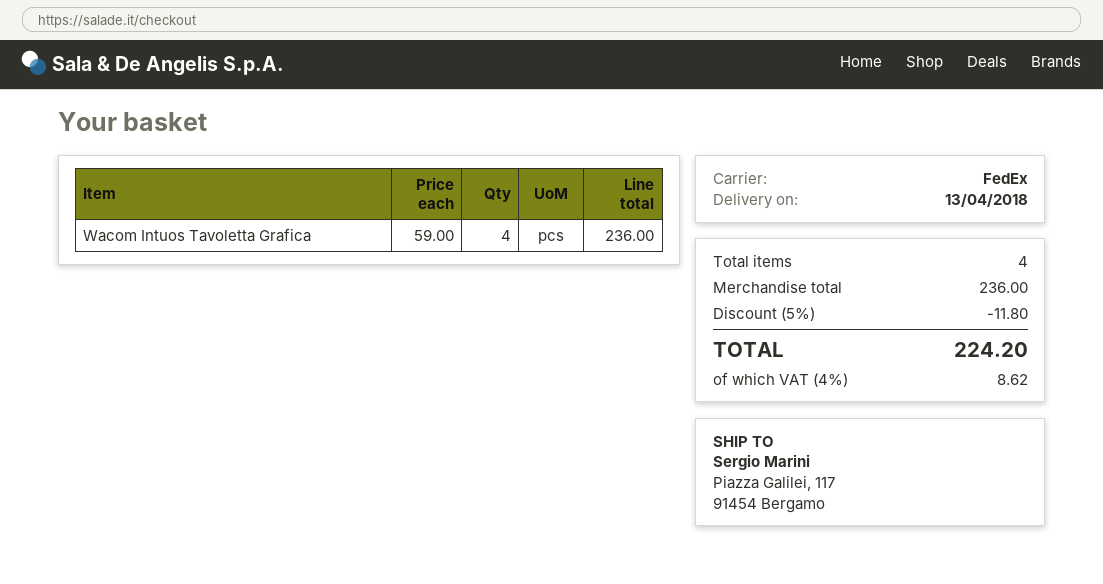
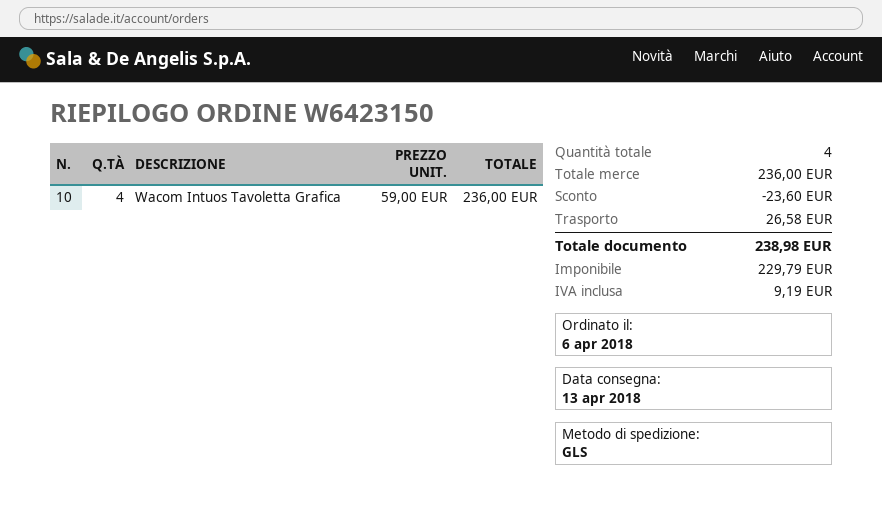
shipping method: FedEx -> GLS
discount: 11.80 -> 23.60
shipping: none -> 26.58
tax: 8.62 -> 9.19
total: 224.20 -> 238.98

